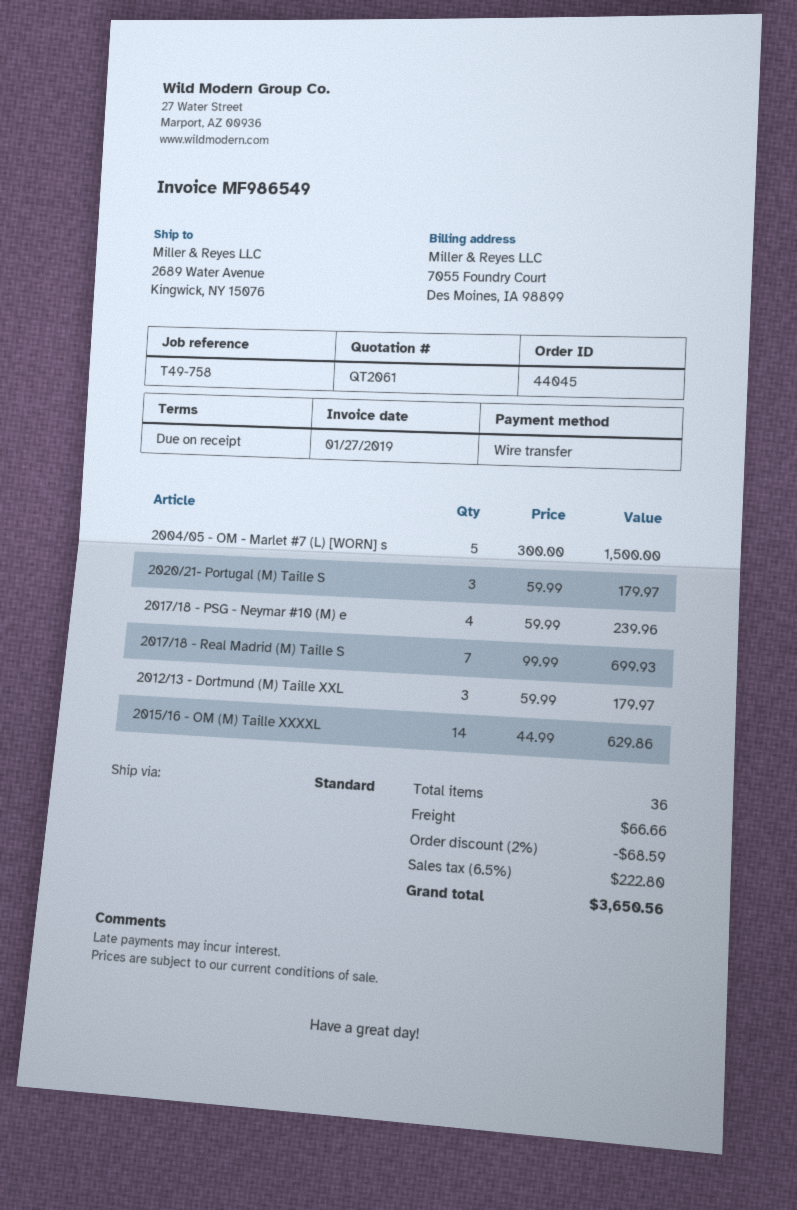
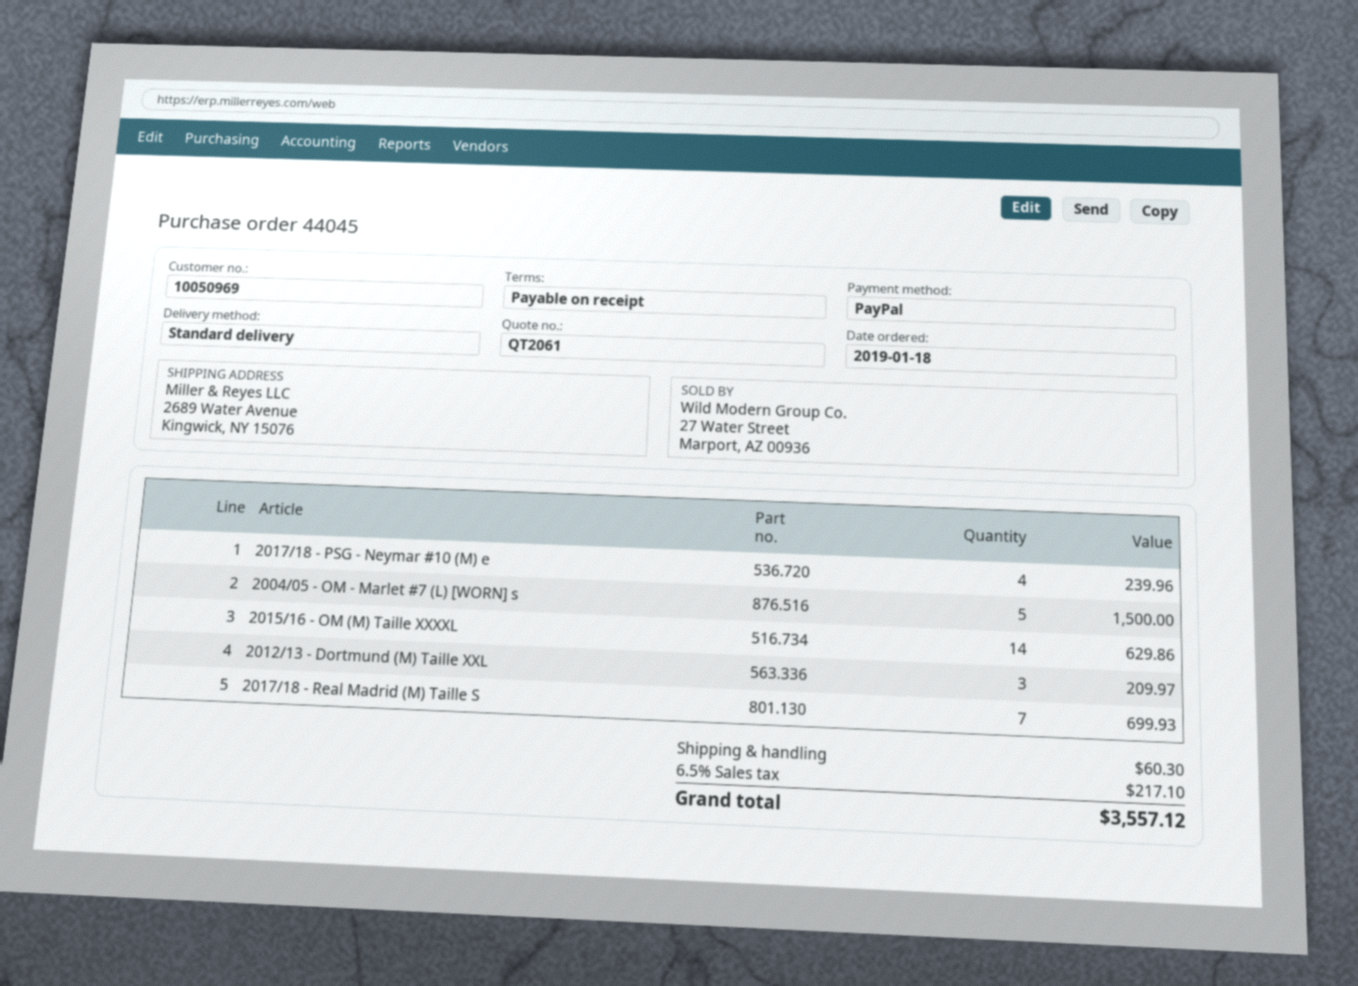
payment method: bank transfer -> PayPal
2020/21- Portugal (M) Taille S: 3 for 179.97 -> none
2012/13 - Dortmund (M) Taille XXL: 3 for 179.97 -> 3 for 209.97
discount: 2% = 68.59 -> none
shipping: 66.66 -> 60.30
tax: 6.5% = 222.80 -> 6.5% = 217.10
total: 3650.56 -> 3557.12

